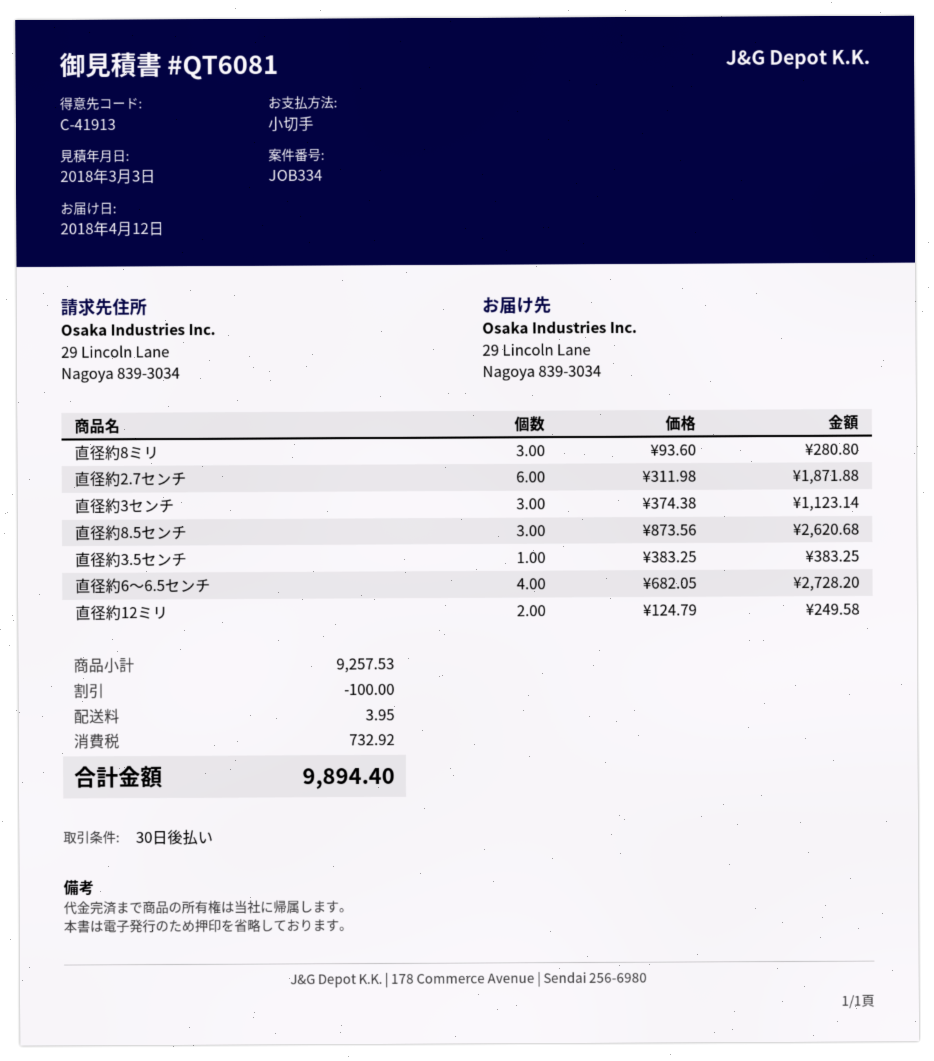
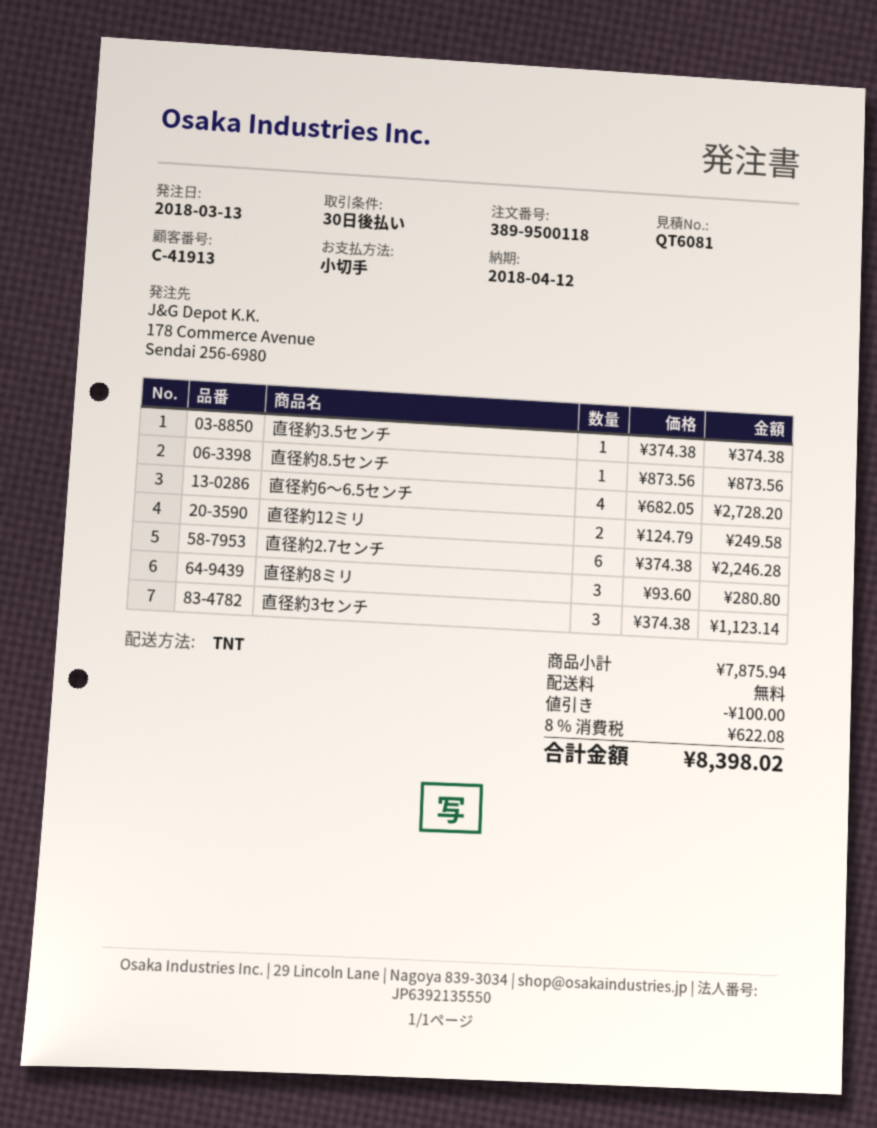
直径約2.7センチ: 6 x 311.98 = 1871.88 -> 6 x 374.38 = 2246.28
直径約8.5センチ: 3 x 873.56 = 2620.68 -> 1 x 873.56 = 873.56
直径約3.5センチ: 1 x 383.25 = 383.25 -> 1 x 374.38 = 374.38
subtotal: 9257.53 -> 7875.94
shipping: 3.95 -> 0.00
tax: 732.92 -> 622.08
total: 9894.40 -> 8398.02

